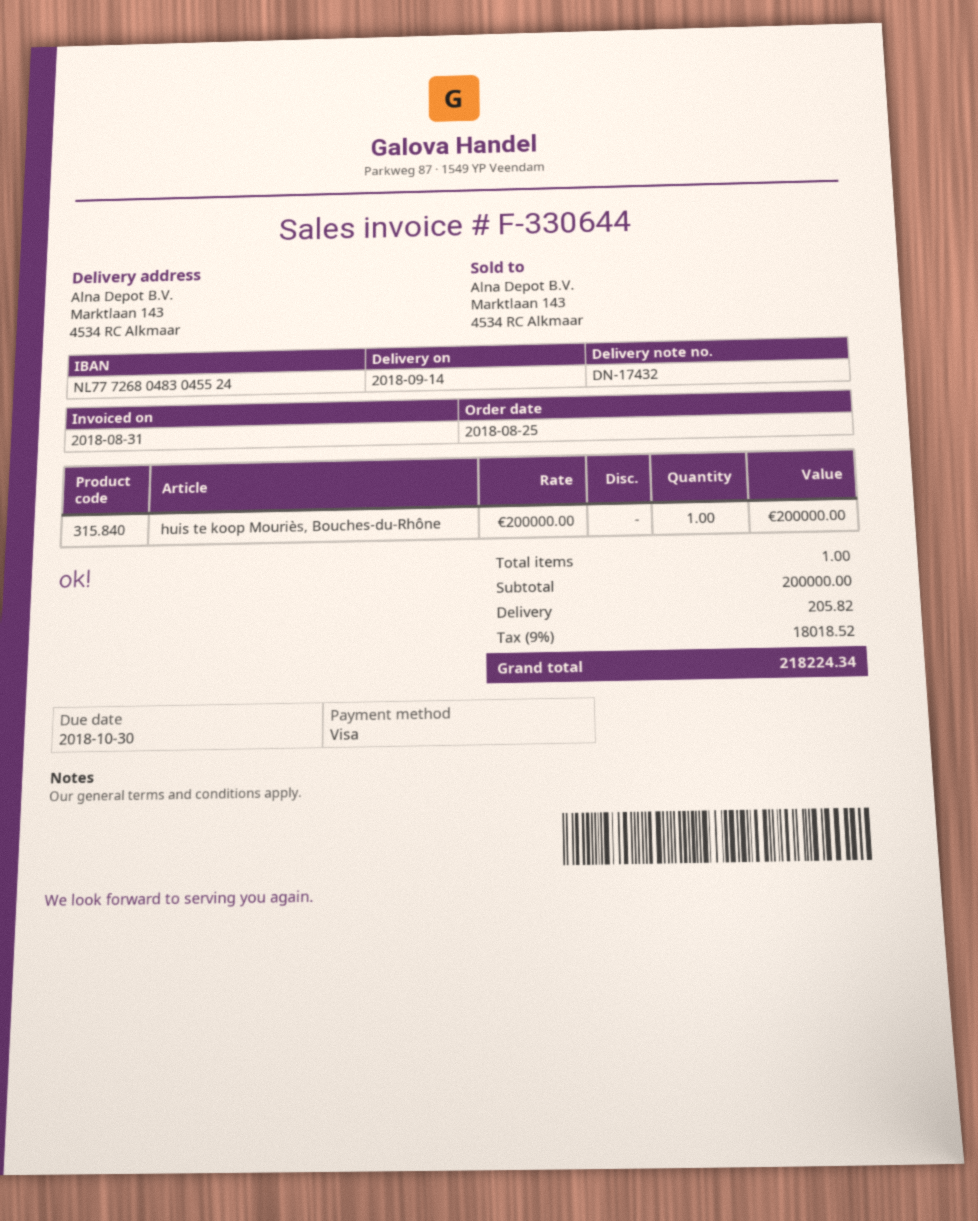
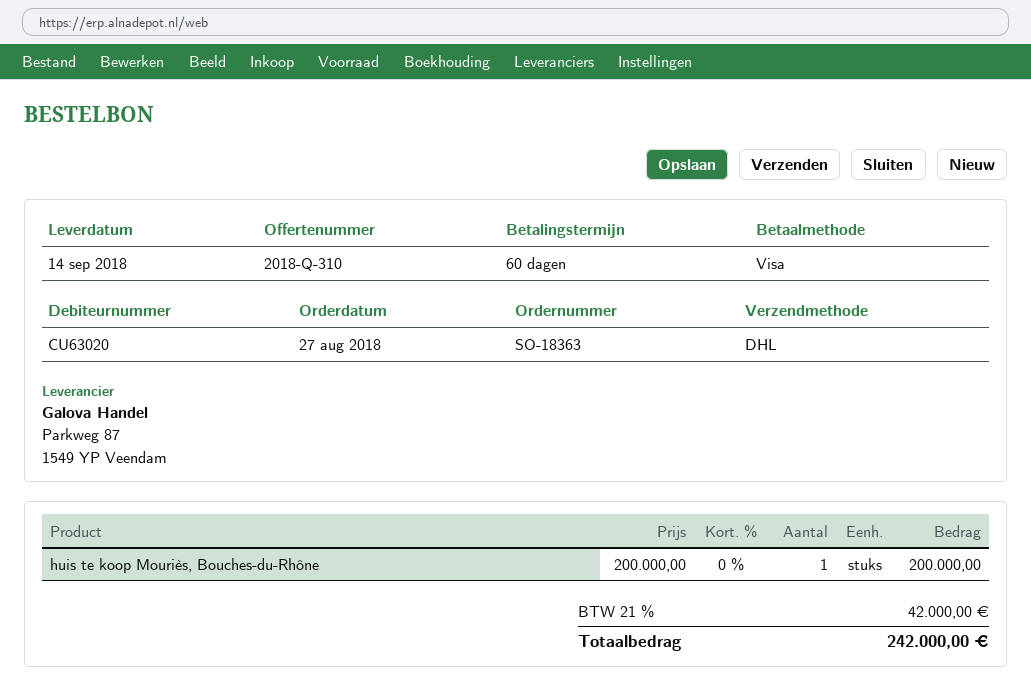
order date: 2018-08-25 -> 2018-08-27
shipping: 205.82 -> none
tax: 9% = 18018.52 -> 21% = 42000.00
total: 218224.34 -> 242000.00

